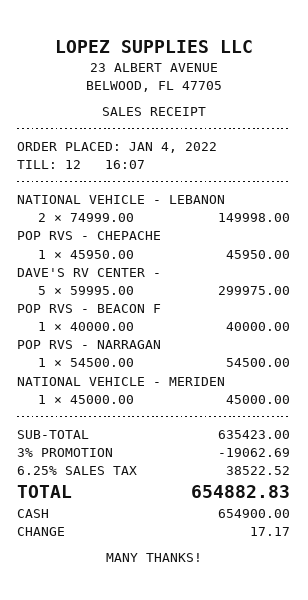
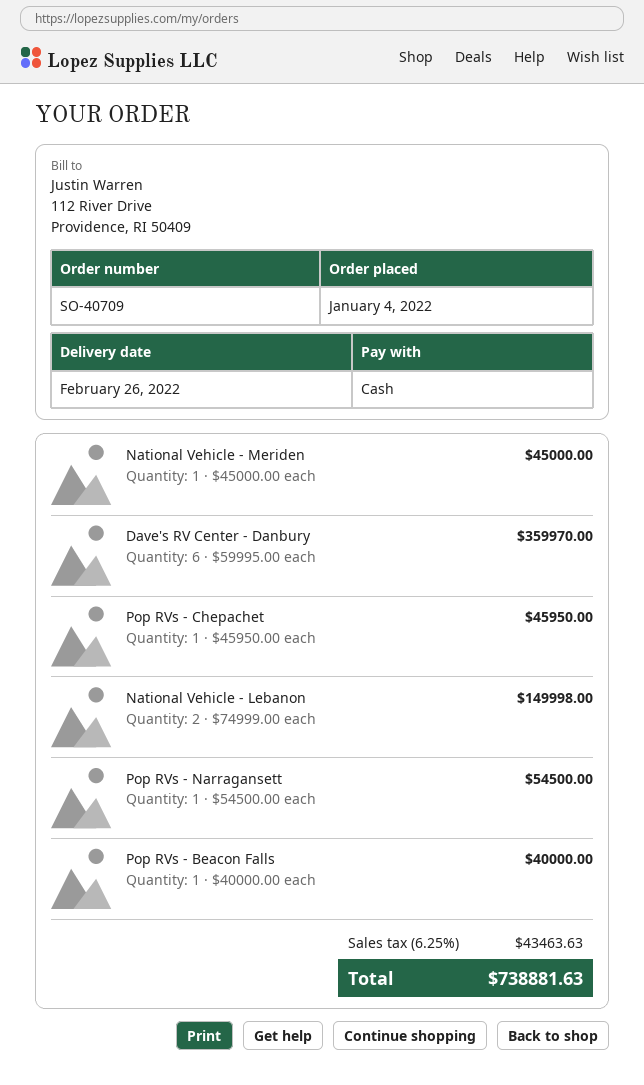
DAVE'S RV CENTER -: 5 x 59995.00 = 299975.00 -> 6 x 59995.00 = 359970.00
discount: 3% = 19062.69 -> none
tax: 6.25% = 38522.52 -> 6.25% = 43463.63
total: 654882.83 -> 738881.63

